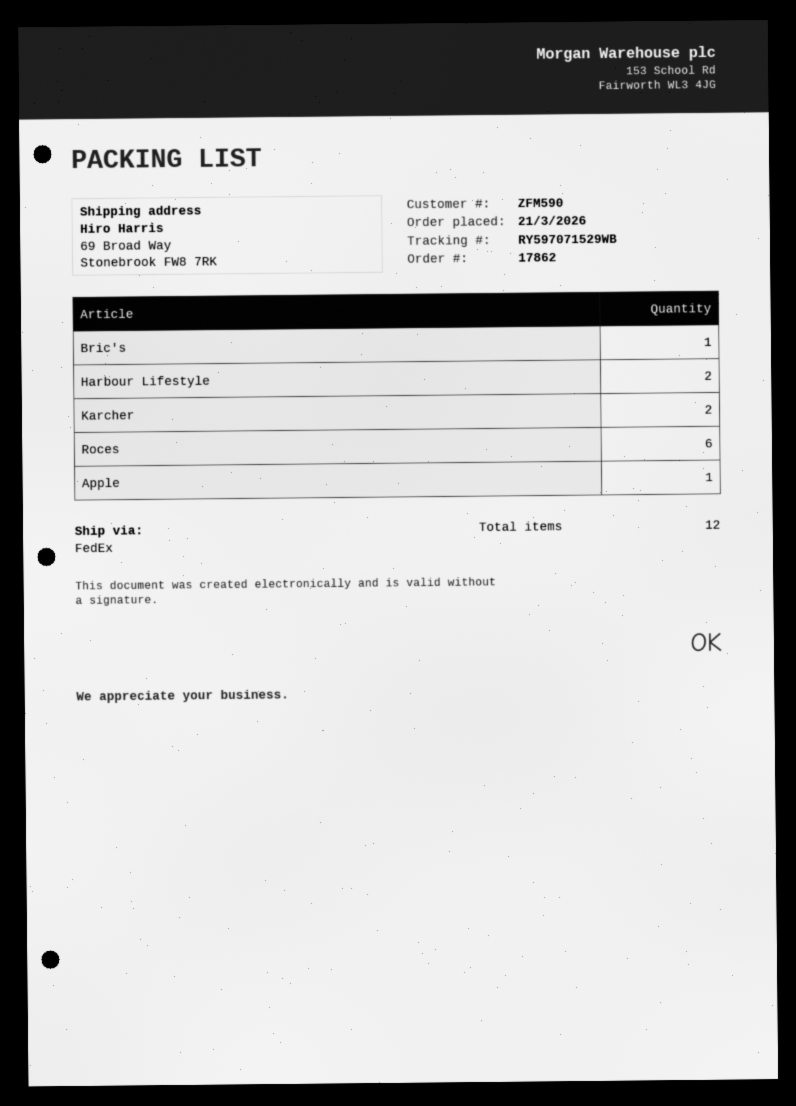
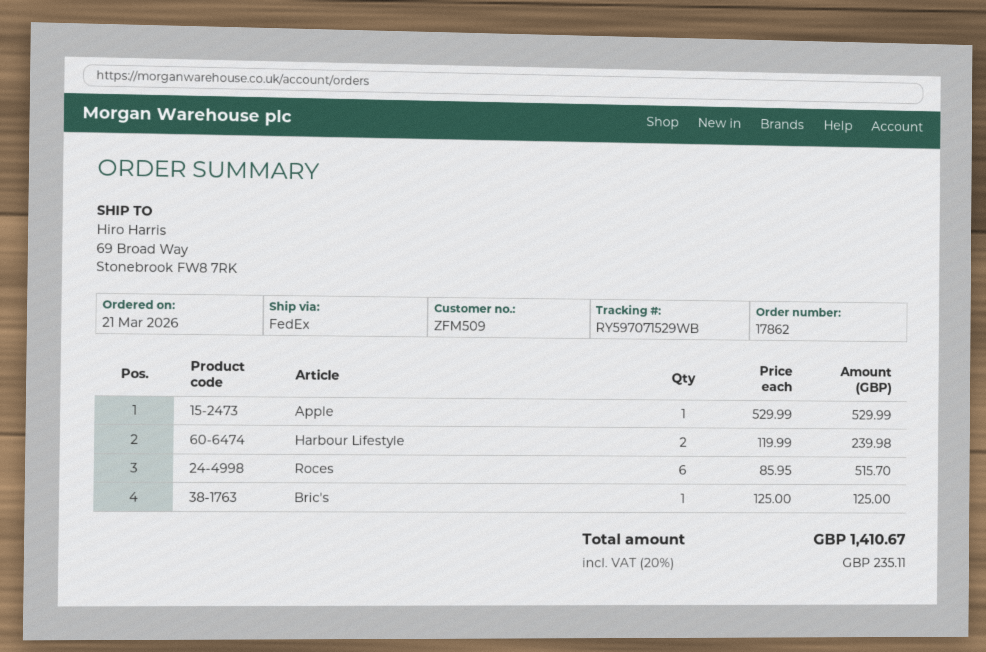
customer number: ZFM590 -> ZFM509
Karcher: 2 -> none

